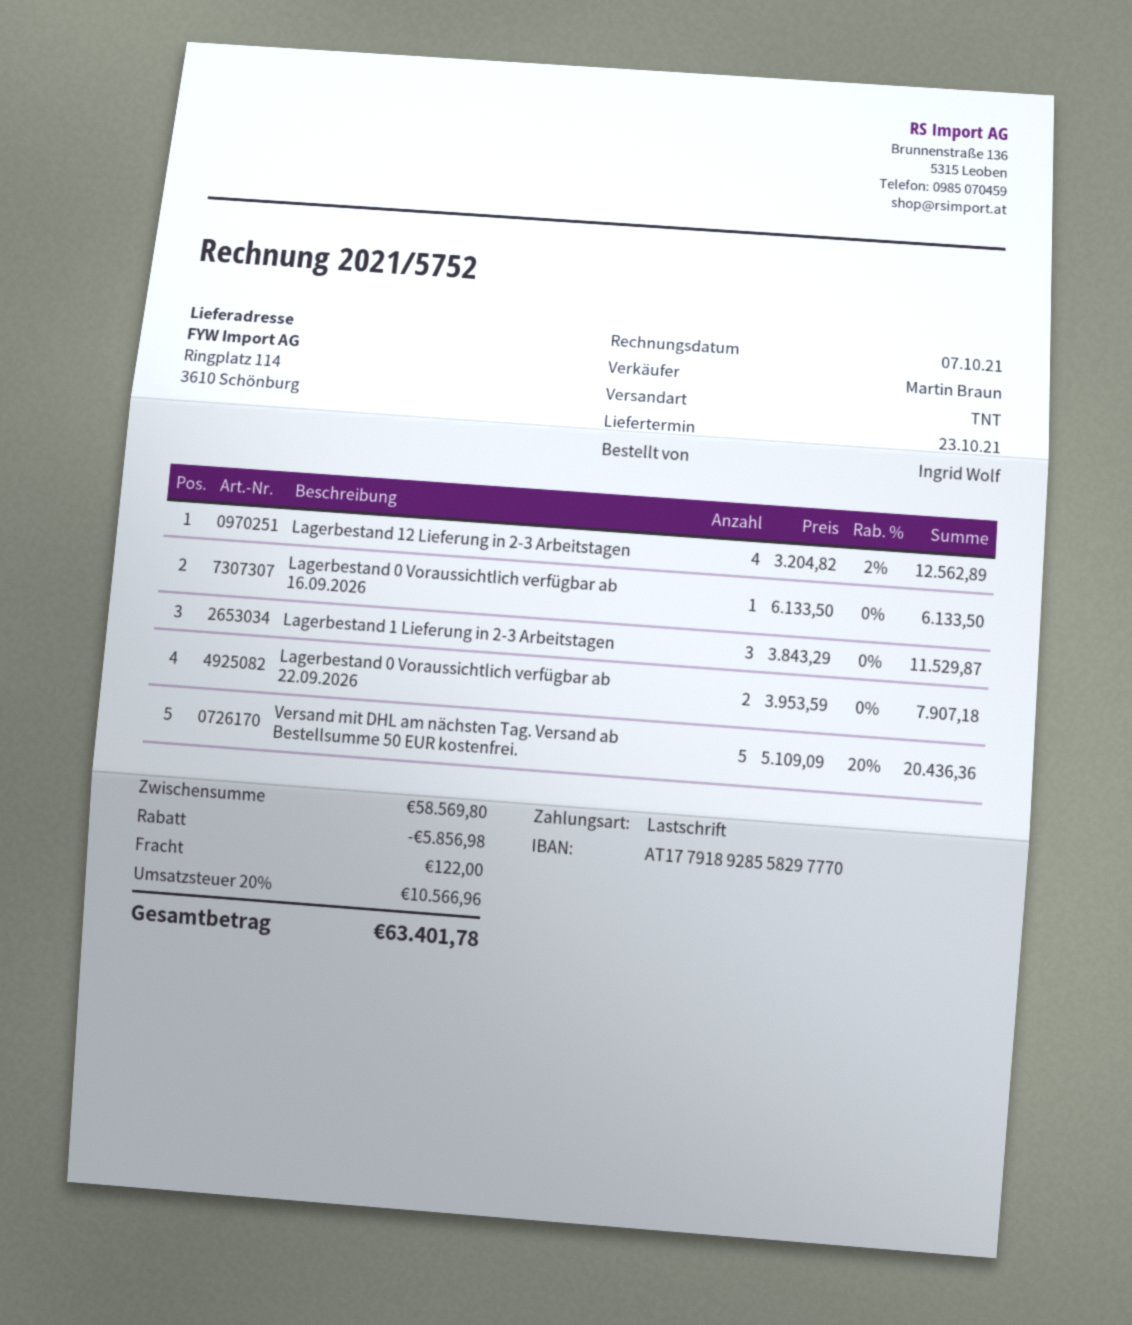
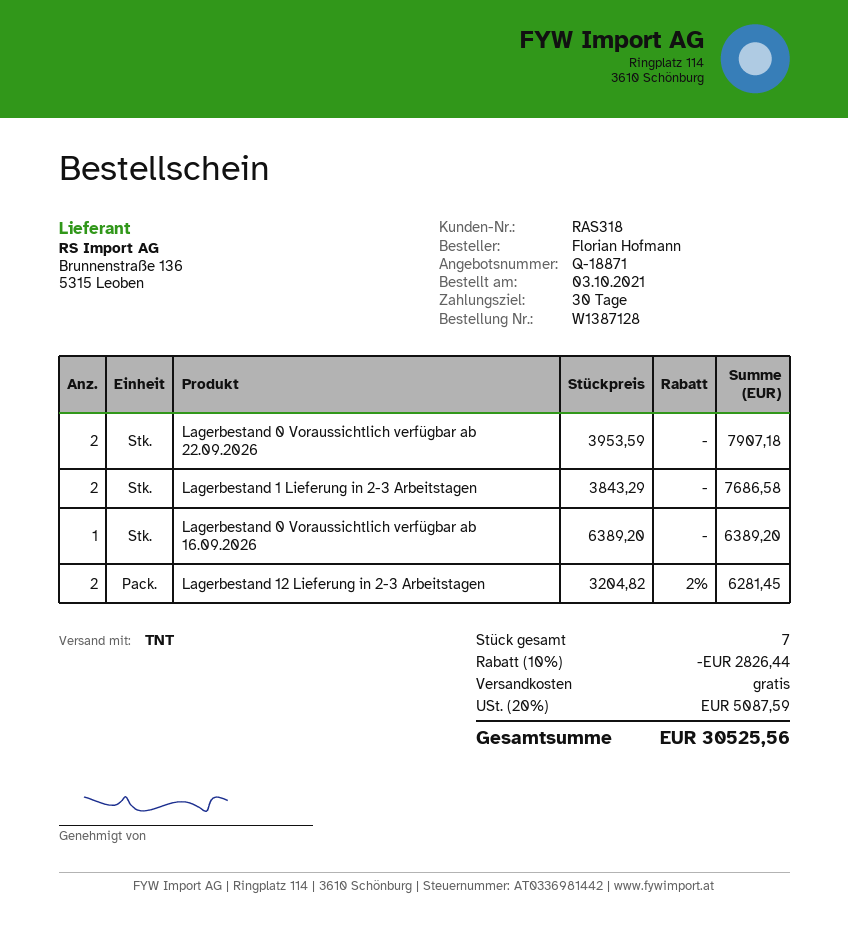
ordered by: Ingrid Wolf -> Florian Hofmann
Lagerbestand 12 Lieferung in 2-3 Arbeitstagen: 4 x 3204.82 - 2% = 12562.89 -> 2 x 3204.82 - 2% = 6281.45
Lagerbestand 0 Voraussichtlich verfügbar ab 16.09.2026: 1 x 6133.50 = 6133.50 -> 1 x 6389.20 = 6389.20
Lagerbestand 1 Lieferung in 2-3 Arbeitstagen: 3 x 3843.29 = 11529.87 -> 2 x 3843.29 = 7686.58
Versand mit DHL am nächsten Tag. Versand ab Bestellsumme 50 EUR kostenfrei.: 5 x 5109.09 - 20% = 20436.36 -> none
discount: 5856.98 -> 2826.44
shipping: 122.00 -> 0.00
tax: 20% = 10566.96 -> 20% = 5087.59
total: 63401.78 -> 30525.56

